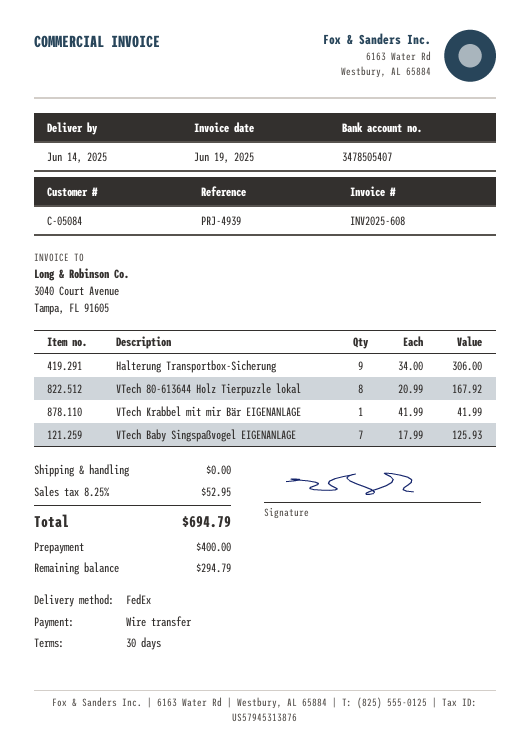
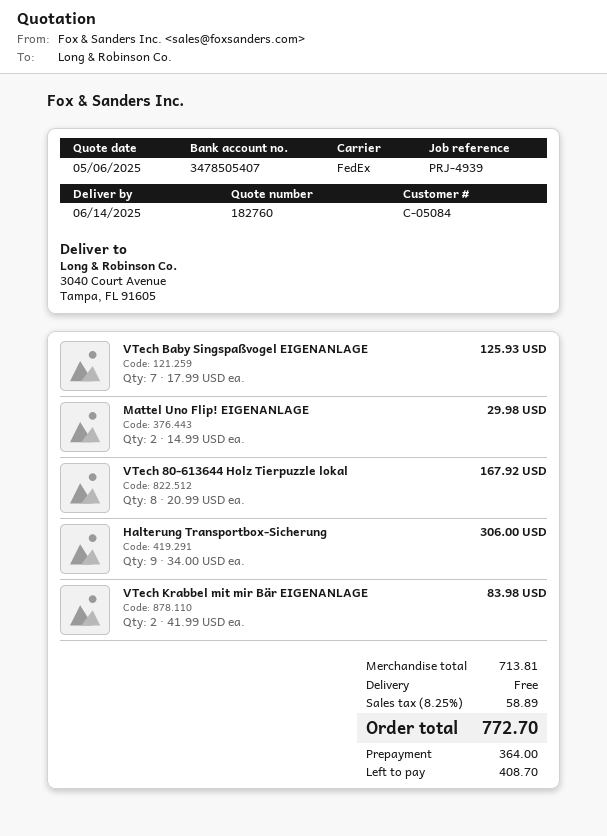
VTech Krabbel mit mir Bär EIGENANLAGE: 1 x 41.99 = 41.99 -> 2 x 41.99 = 83.98
Mattel Uno Flip! EIGENANLAGE: none -> 2 x 14.99 = 29.98
tax: 8.25% = 52.95 -> 8.25% = 58.89
total: 694.79 -> 772.70
deposit: 400.00 -> 364.00
balance: 294.79 -> 408.70

